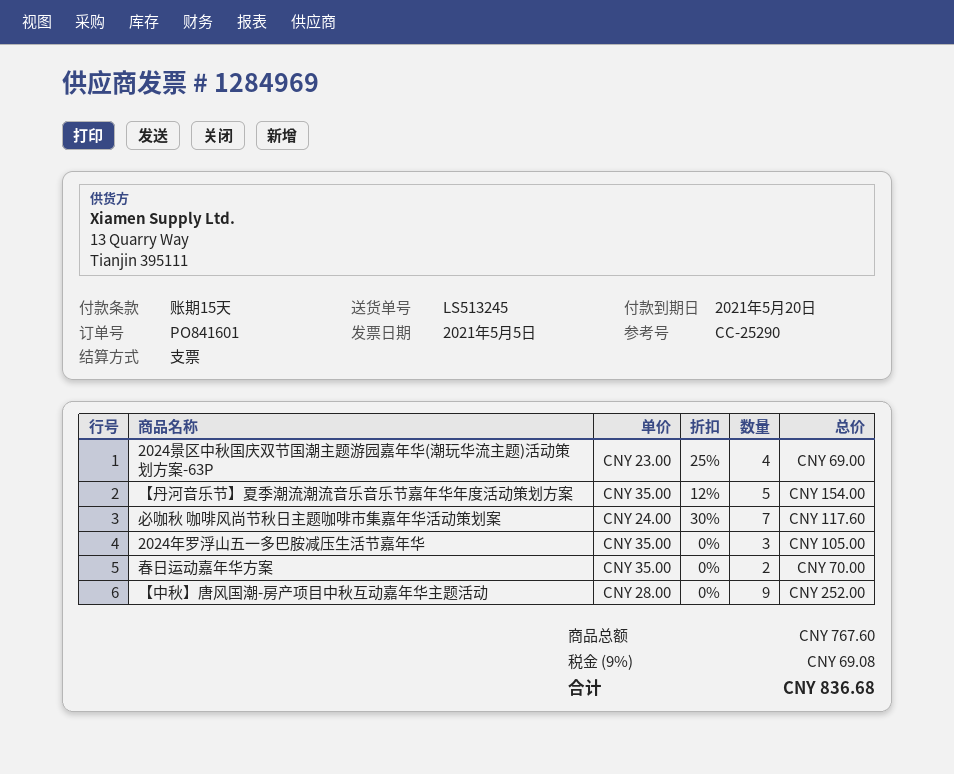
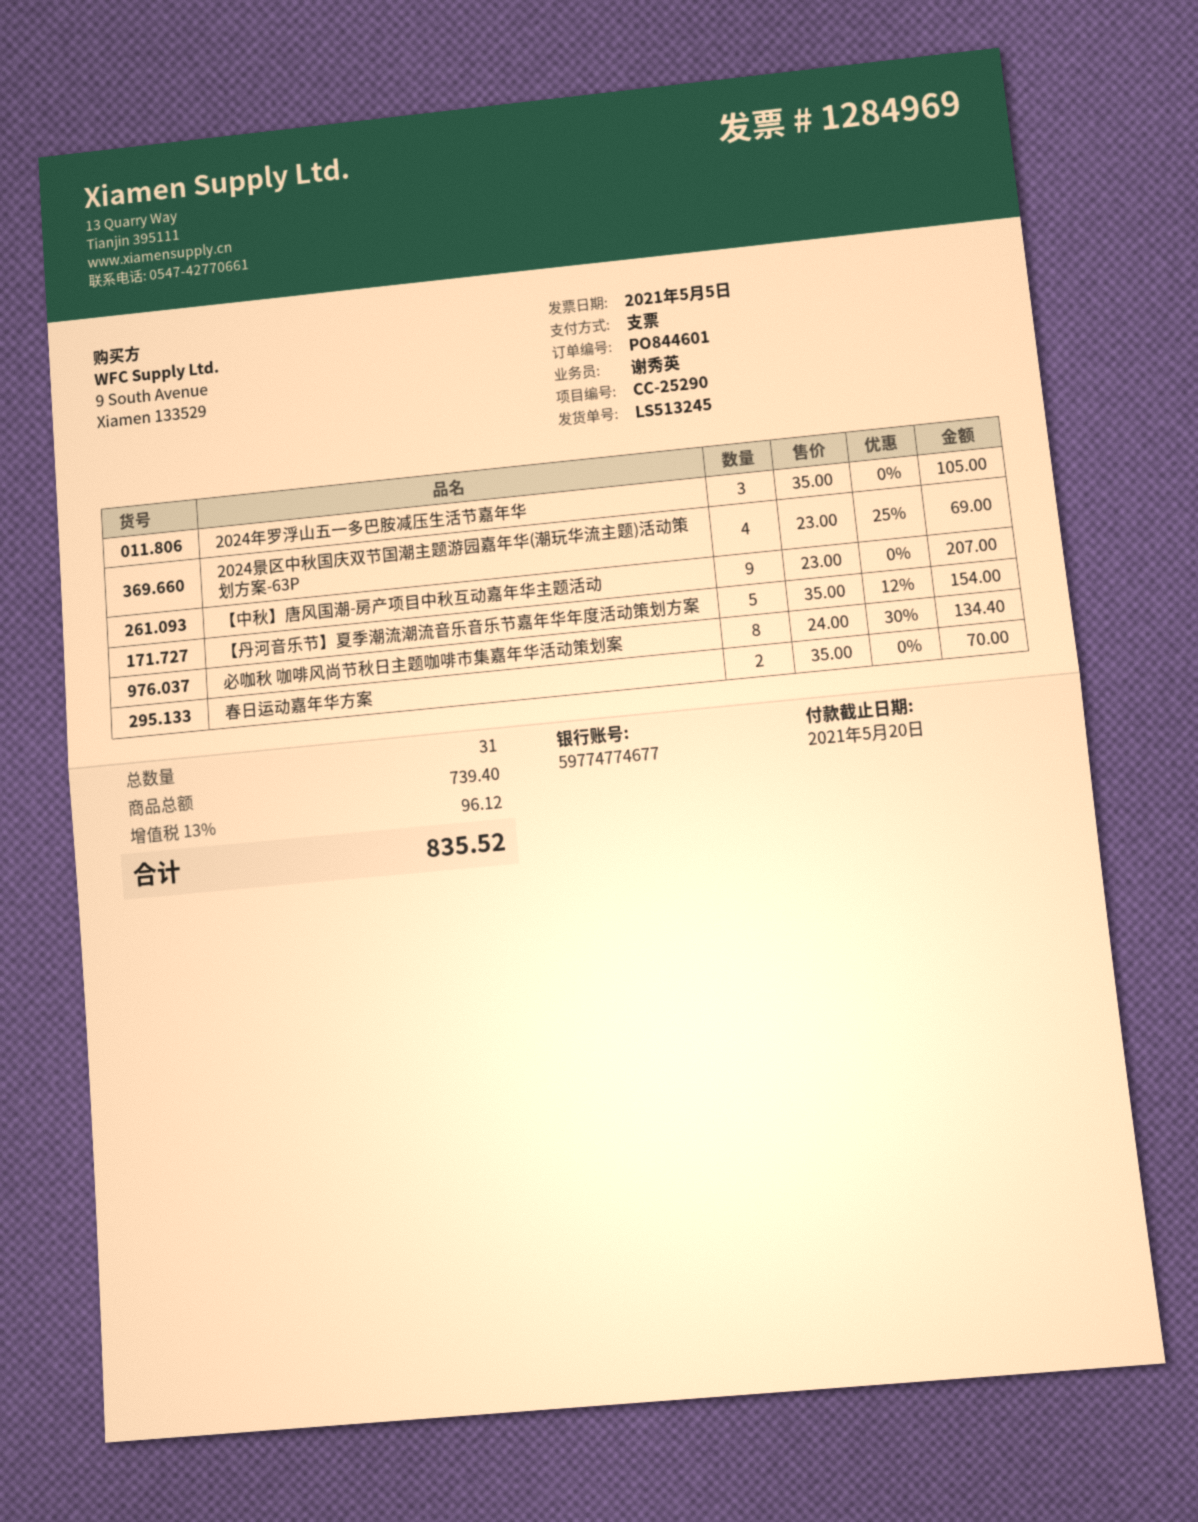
order number: PO841601 -> PO844601
必咖秋 咖啡风尚节秋日主题咖啡市集嘉年华活动策划案: 7 x 24.00 - 30% = 117.60 -> 8 x 24.00 - 30% = 134.40
【中秋】唐风国潮-房产项目中秋互动嘉年华主题活动: 9 x 28.00 = 252.00 -> 9 x 23.00 = 207.00
subtotal: 767.60 -> 739.40
tax: 9% = 69.08 -> 13% = 96.12
total: 836.68 -> 835.52

